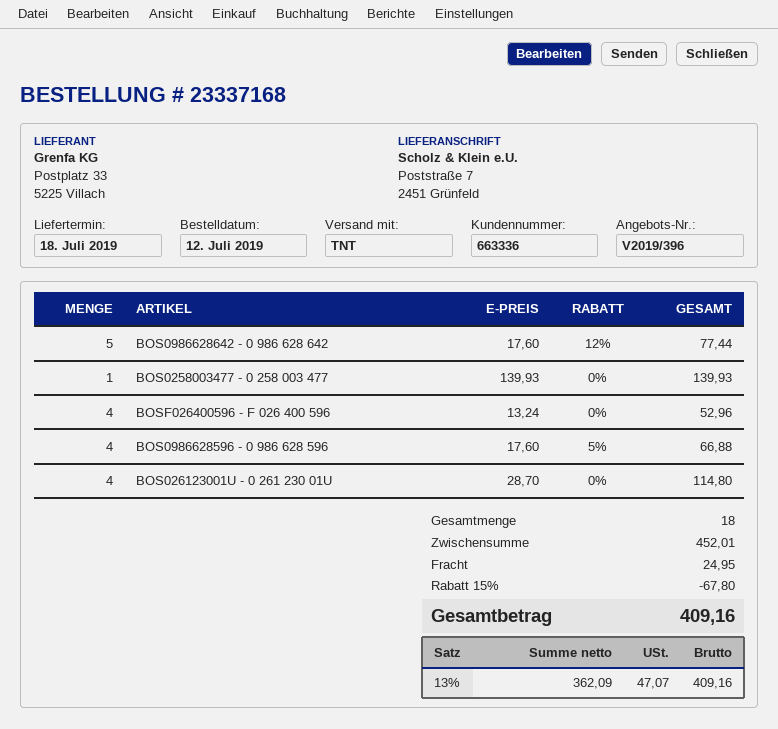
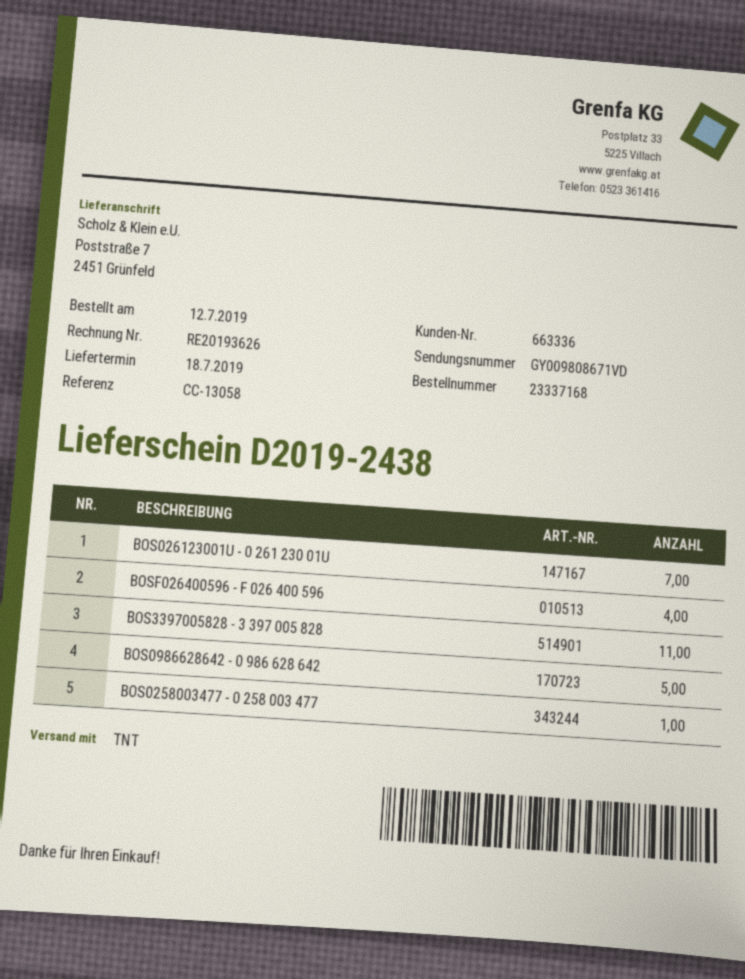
BOS0986628596 - 0 986 628 596: 4 -> none
BOS026123001U - 0 261 230 01U: 4 -> 7
BOS3397005828 - 3 397 005 828: none -> 11

